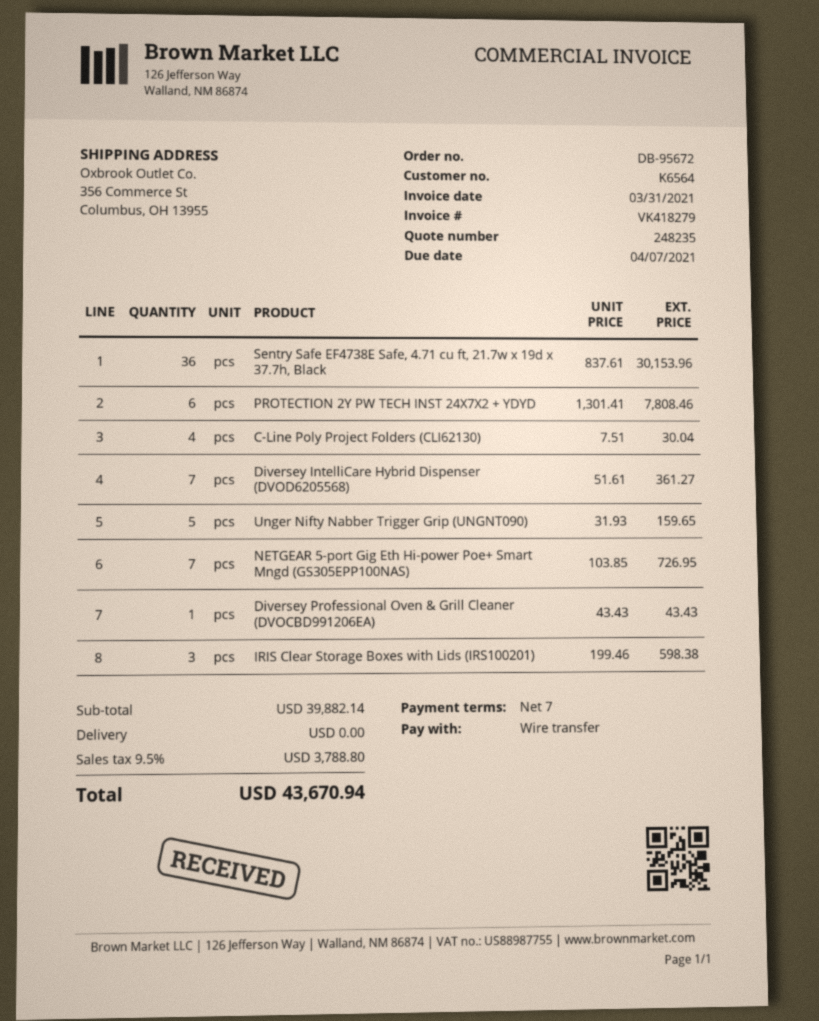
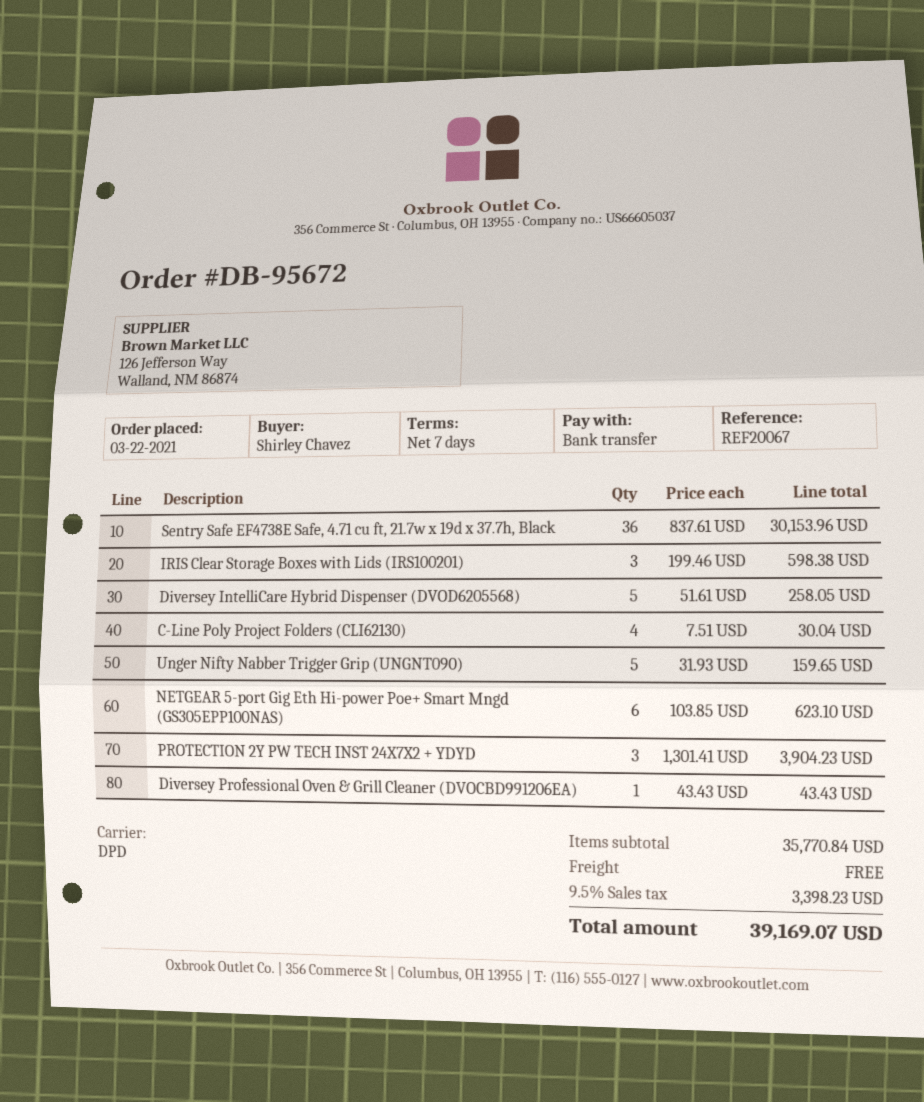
PROTECTION 2Y PW TECH INST 24X7X2 + YDYD: 6 x 1301.41 = 7808.46 -> 3 x 1301.41 = 3904.23
Diversey IntelliCare Hybrid Dispenser (DVOD6205568): 7 x 51.61 = 361.27 -> 5 x 51.61 = 258.05
NETGEAR 5-port Gig Eth Hi-power Poe+ Smart Mngd (GS305EPP100NAS): 7 x 103.85 = 726.95 -> 6 x 103.85 = 623.10
subtotal: 39882.14 -> 35770.84
tax: 9.5% = 3788.80 -> 9.5% = 3398.23
total: 43670.94 -> 39169.07

